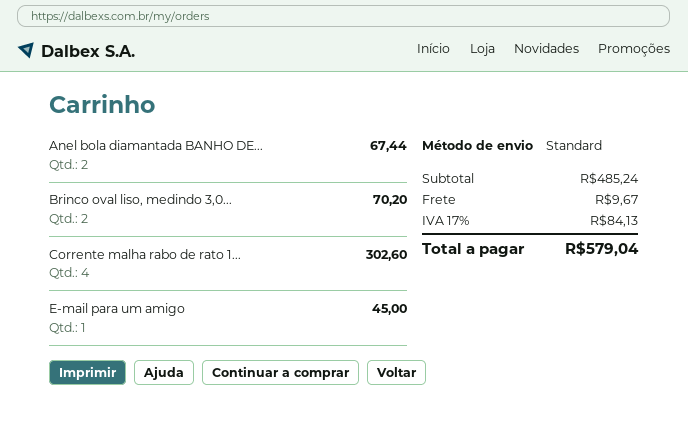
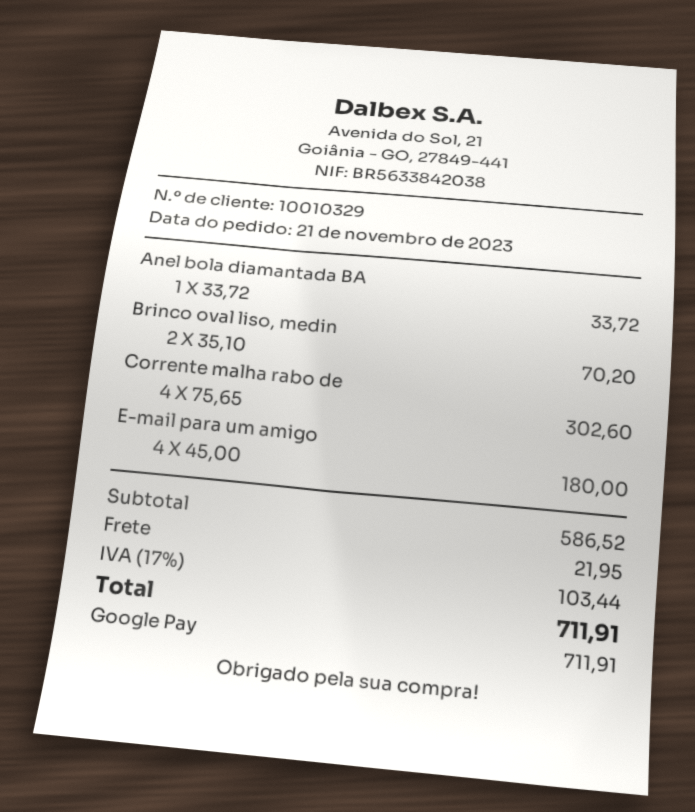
Anel bola diamantada BANHO DE...: 2 for 67.44 -> 1 for 33.72
E-mail para um amigo: 1 for 45.00 -> 4 for 180.00
subtotal: 485.24 -> 586.52
shipping: 9.67 -> 21.95
tax: 17% = 84.13 -> 17% = 103.44
total: 579.04 -> 711.91

